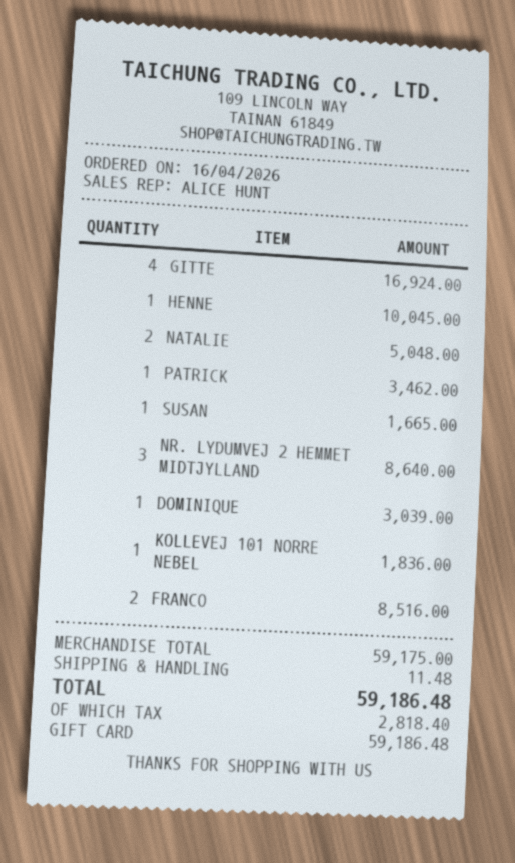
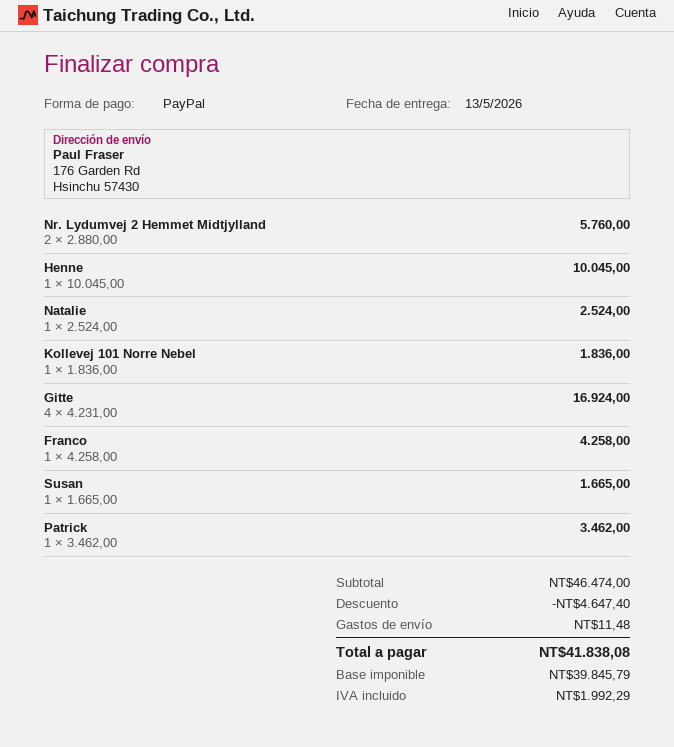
payment method: gift card -> PayPal
NATALIE: 2 for 5048.00 -> 1 for 2524.00
NR. LYDUMVEJ 2 HEMMET MIDTJYLLAND: 3 for 8640.00 -> 2 for 5760.00
DOMINIQUE: 1 for 3039.00 -> none
FRANCO: 2 for 8516.00 -> 1 for 4258.00
subtotal: 59175.00 -> 46474.00
discount: none -> 4647.40
tax: 2818.40 -> 1992.29
total: 59186.48 -> 41838.08

